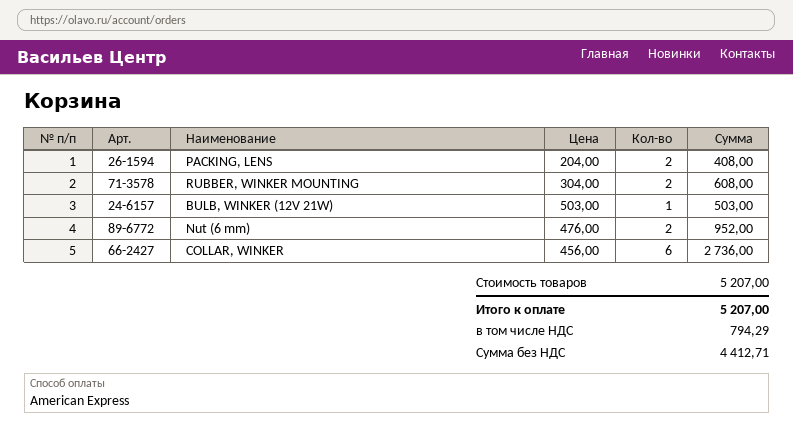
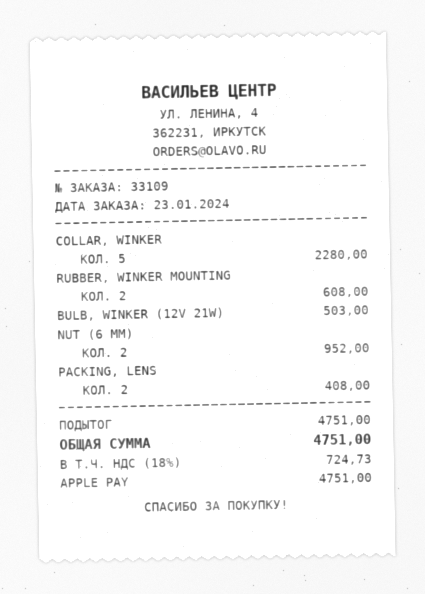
payment method: American Express -> Apple Pay
COLLAR, WINKER: 6 for 2736.00 -> 5 for 2280.00
subtotal: 5207.00 -> 4751.00
tax: 794.29 -> 724.73
total: 5207.00 -> 4751.00

